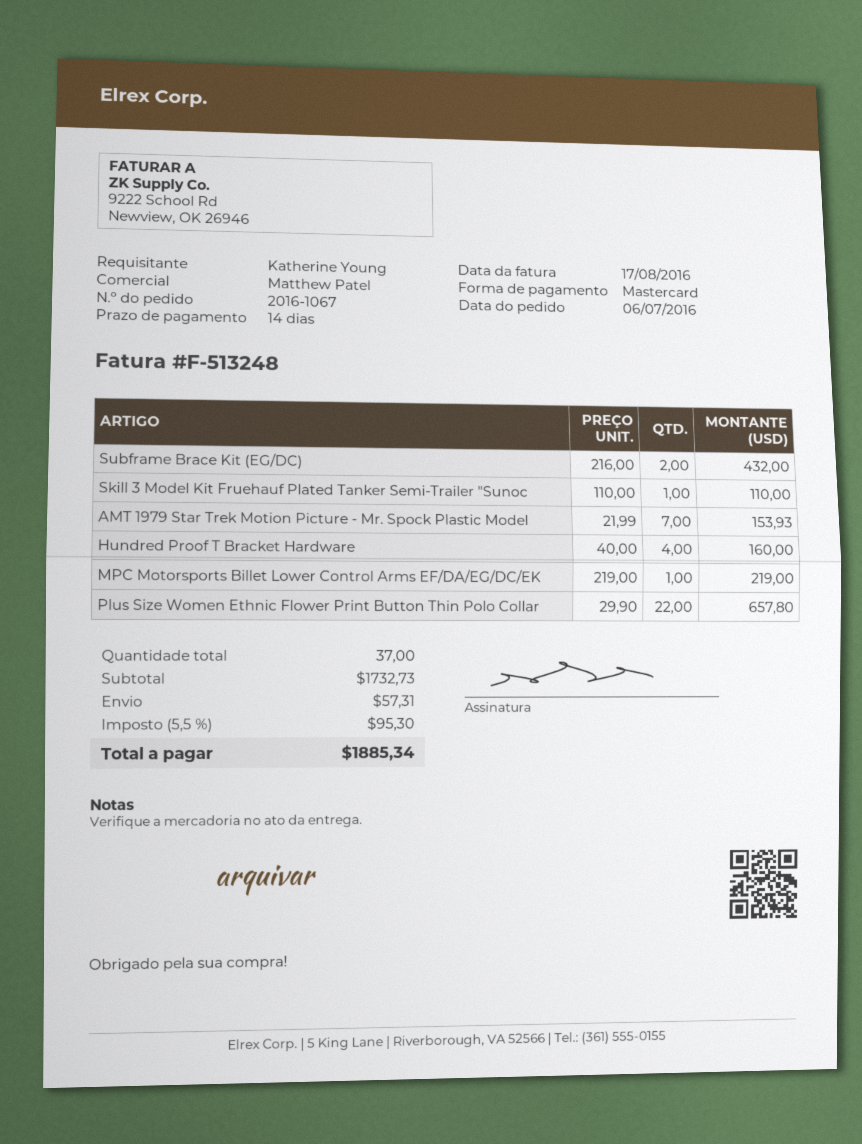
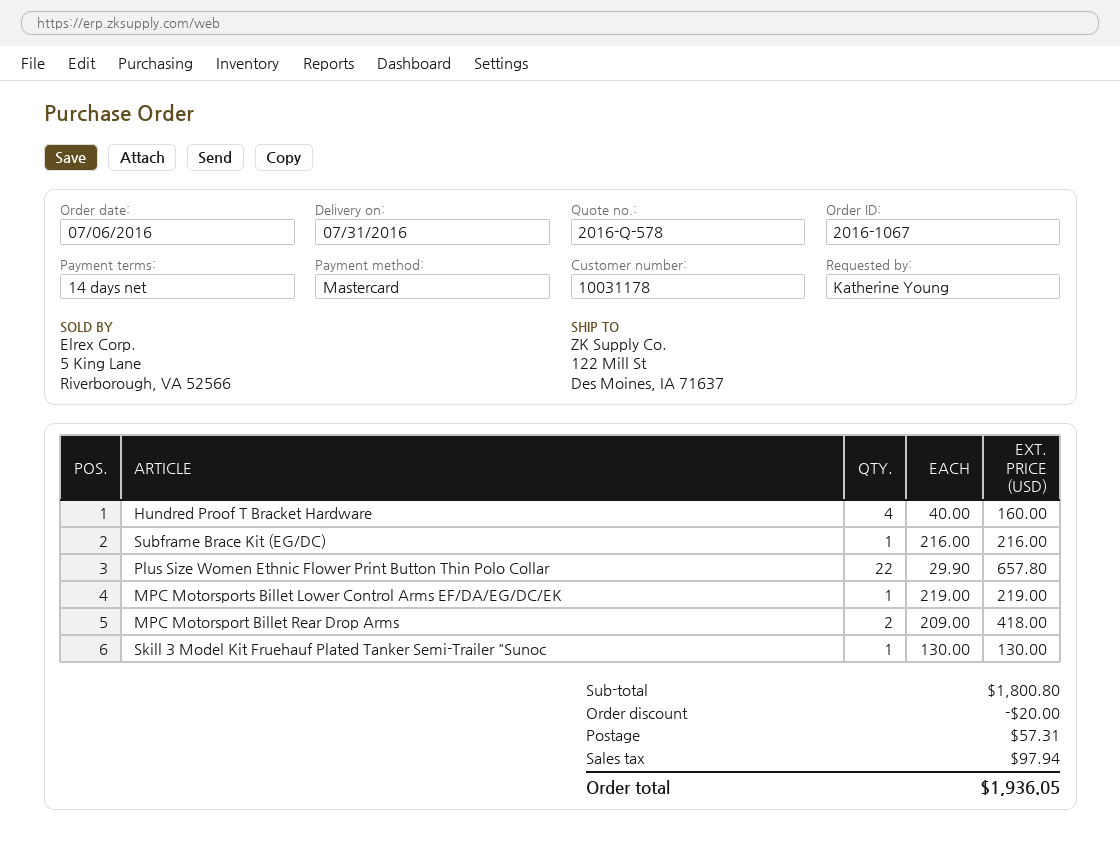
Subframe Brace Kit (EG/DC): 2 x 216.00 = 432.00 -> 1 x 216.00 = 216.00
Skill 3 Model Kit Fruehauf Plated Tanker Semi-Trailer "Sunoc: 1 x 110.00 = 110.00 -> 1 x 130.00 = 130.00
AMT 1979 Star Trek Motion Picture - Mr. Spock Plastic Model: 7 x 21.99 = 153.93 -> none
MPC Motorsport Billet Rear Drop Arms: none -> 2 x 209.00 = 418.00
subtotal: 1732.73 -> 1800.80
discount: none -> 20.00
tax: 95.30 -> 97.94
total: 1885.34 -> 1936.05

